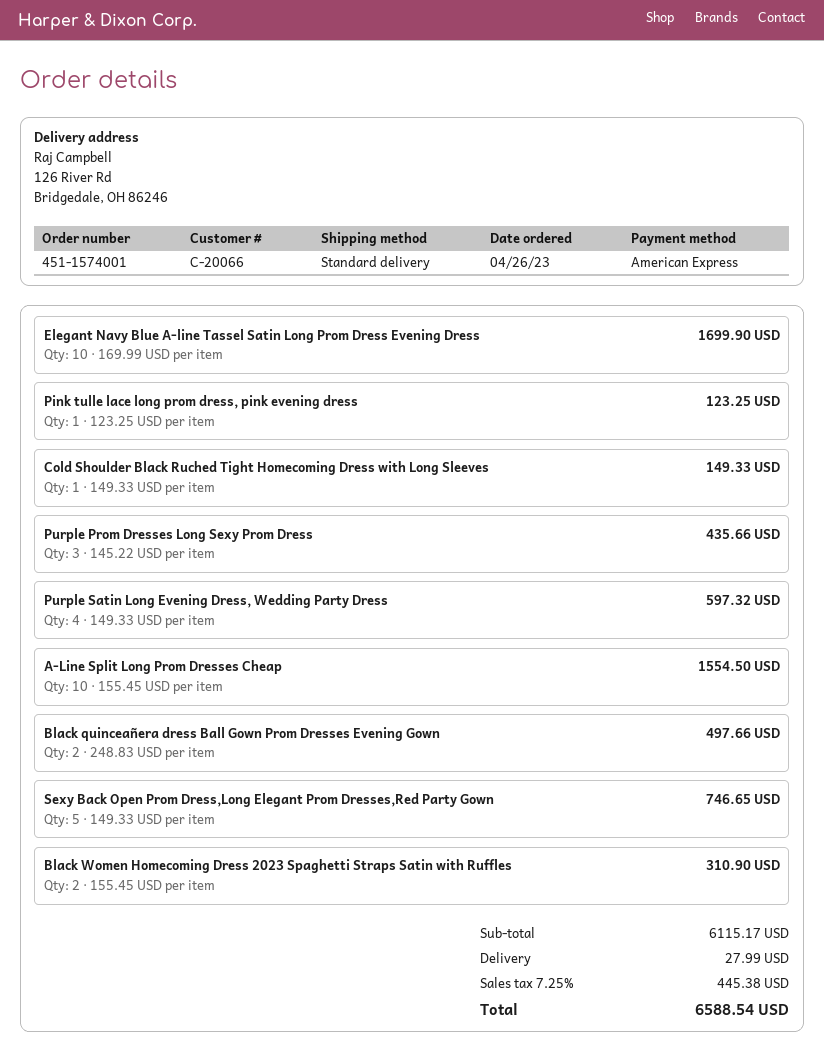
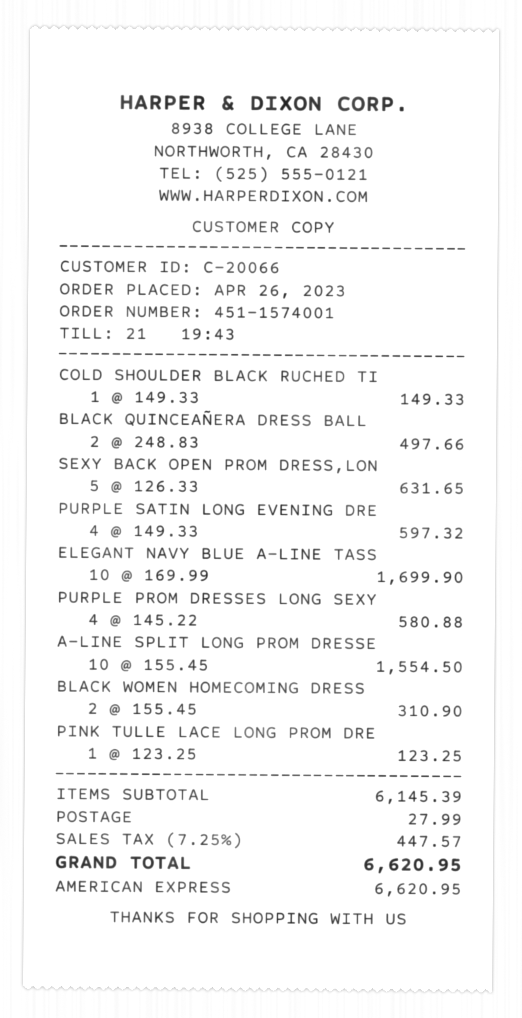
Purple Prom Dresses Long Sexy Prom Dress: 3 x 145.22 = 435.66 -> 4 x 145.22 = 580.88
Sexy Back Open Prom Dress,Long Elegant Prom Dresses,Red Party Gown: 5 x 149.33 = 746.65 -> 5 x 126.33 = 631.65
subtotal: 6115.17 -> 6145.39
tax: 7.25% = 445.38 -> 7.25% = 447.57
total: 6588.54 -> 6620.95

